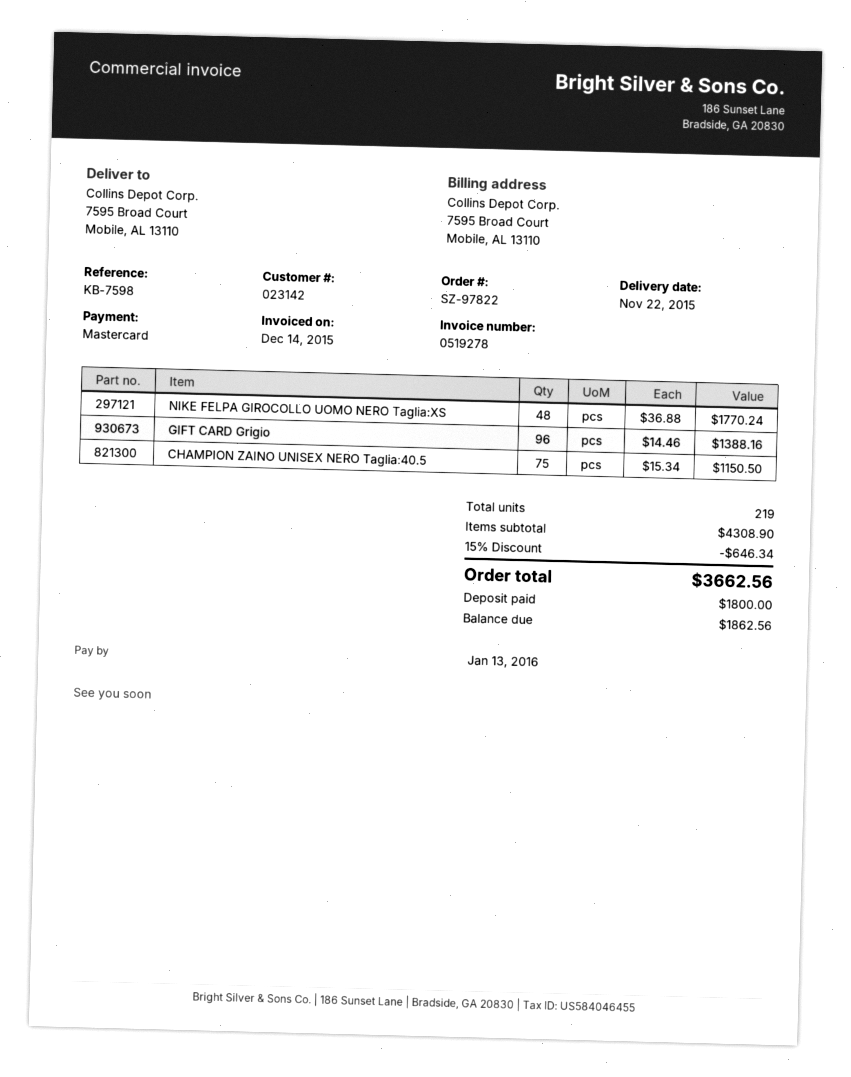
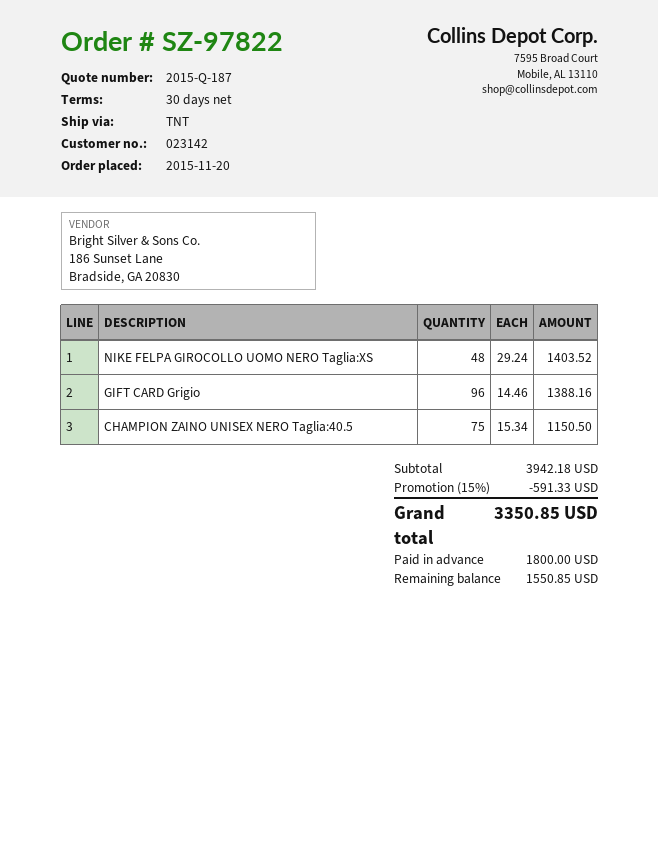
NIKE FELPA GIROCOLLO UOMO NERO Taglia:XS: 48 x 36.88 = 1770.24 -> 48 x 29.24 = 1403.52
subtotal: 4308.90 -> 3942.18
discount: 15% = 646.34 -> 15% = 591.33
total: 3662.56 -> 3350.85
balance: 1862.56 -> 1550.85

